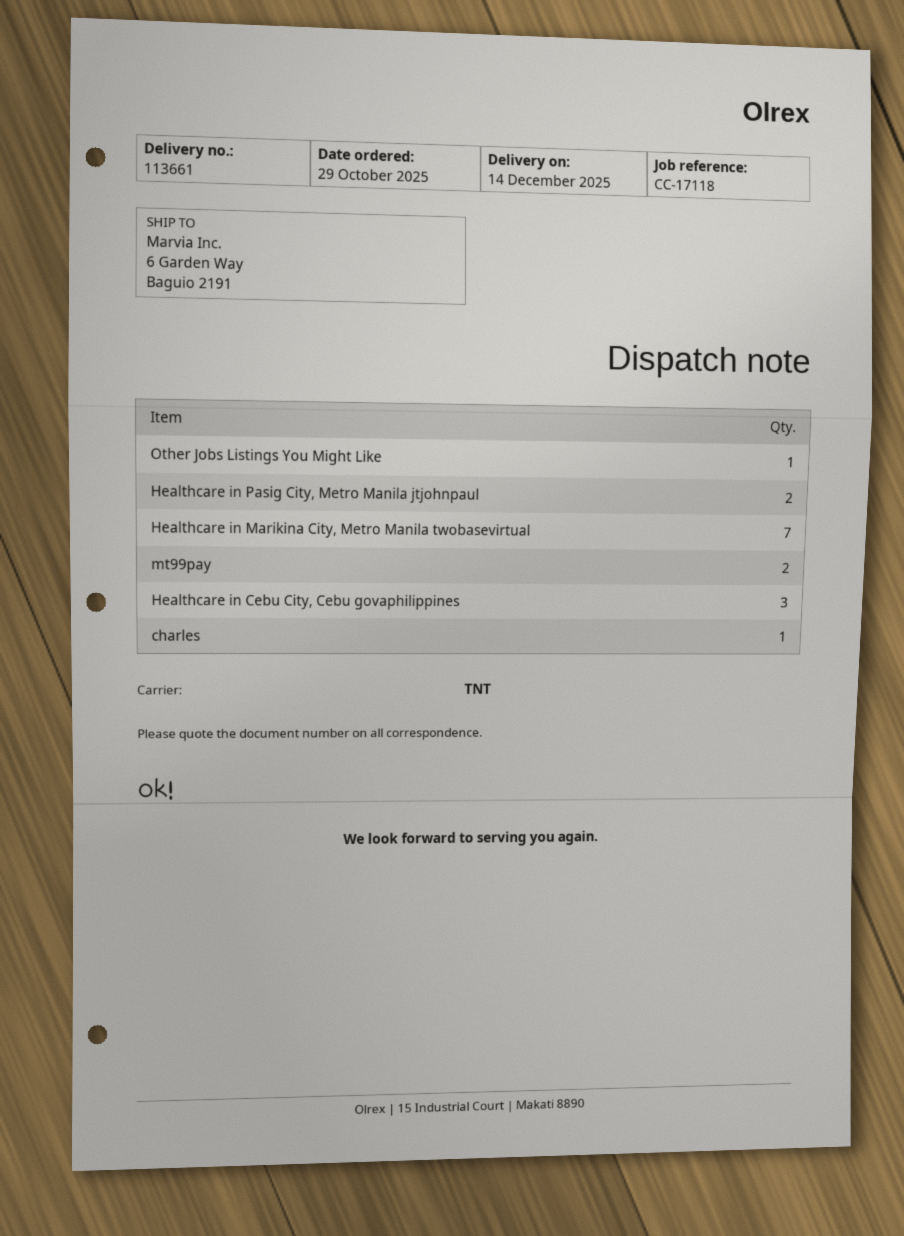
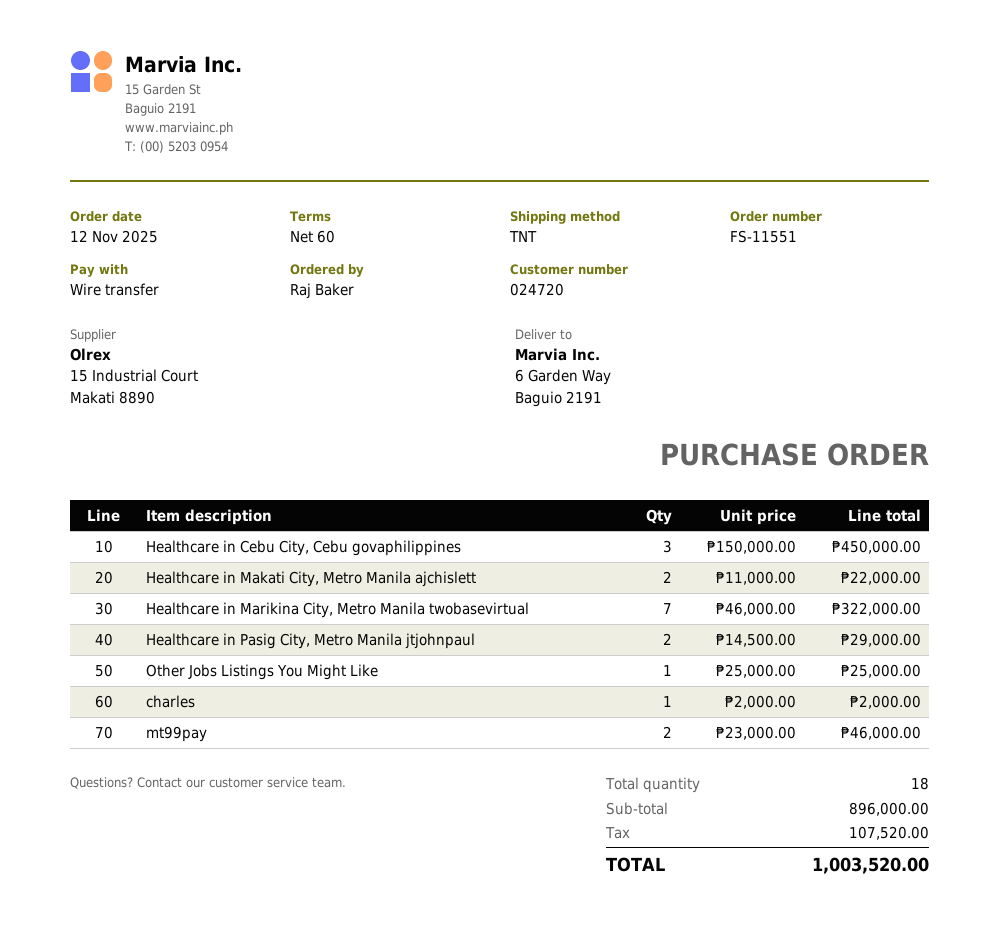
order date: 2025-10-29 -> 2025-11-12
Healthcare in Makati City, Metro Manila ajchislett: none -> 2

